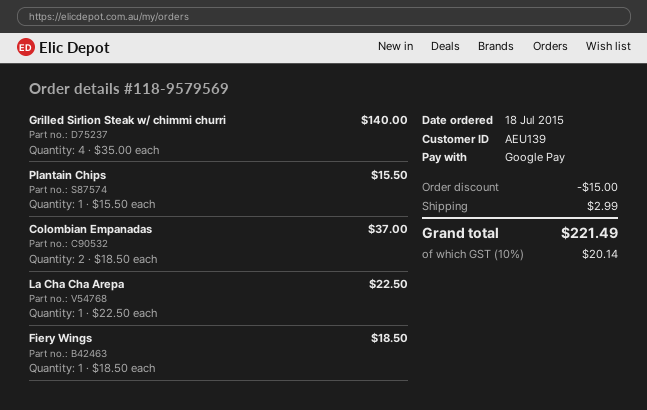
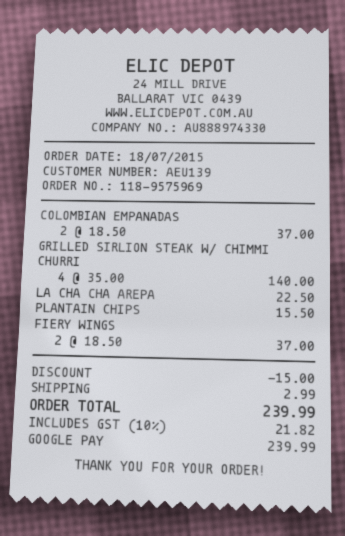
order number: 118-9579569 -> 118-9575969
Fiery Wings: 1 x 18.50 = 18.50 -> 2 x 18.50 = 37.00
tax: 10% = 20.14 -> 10% = 21.82
total: 221.49 -> 239.99

